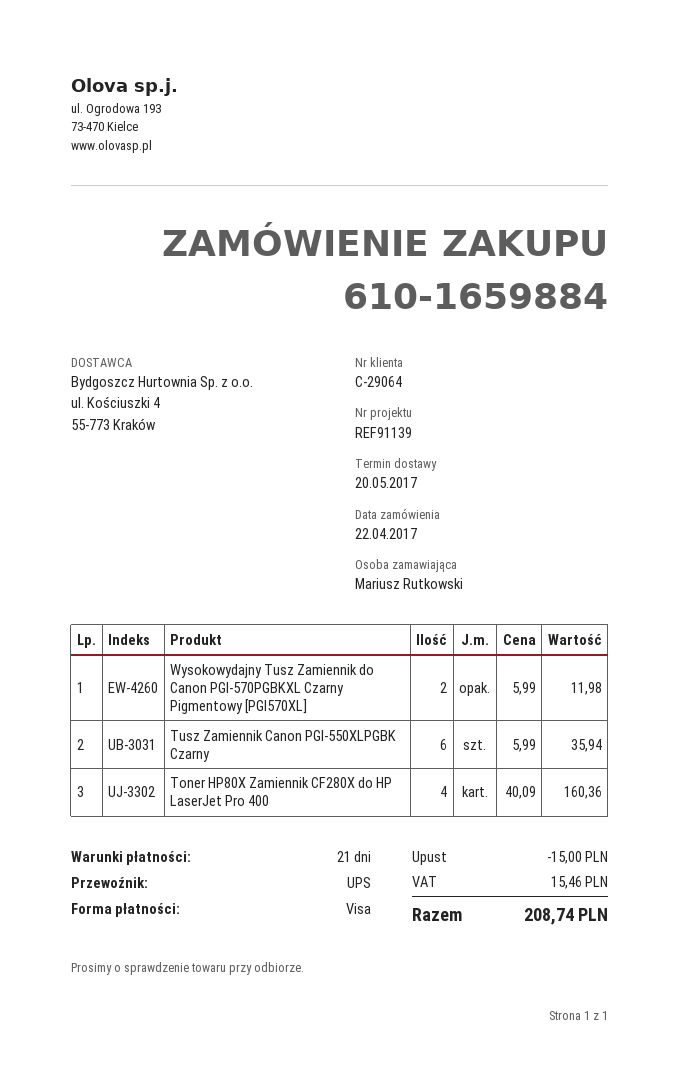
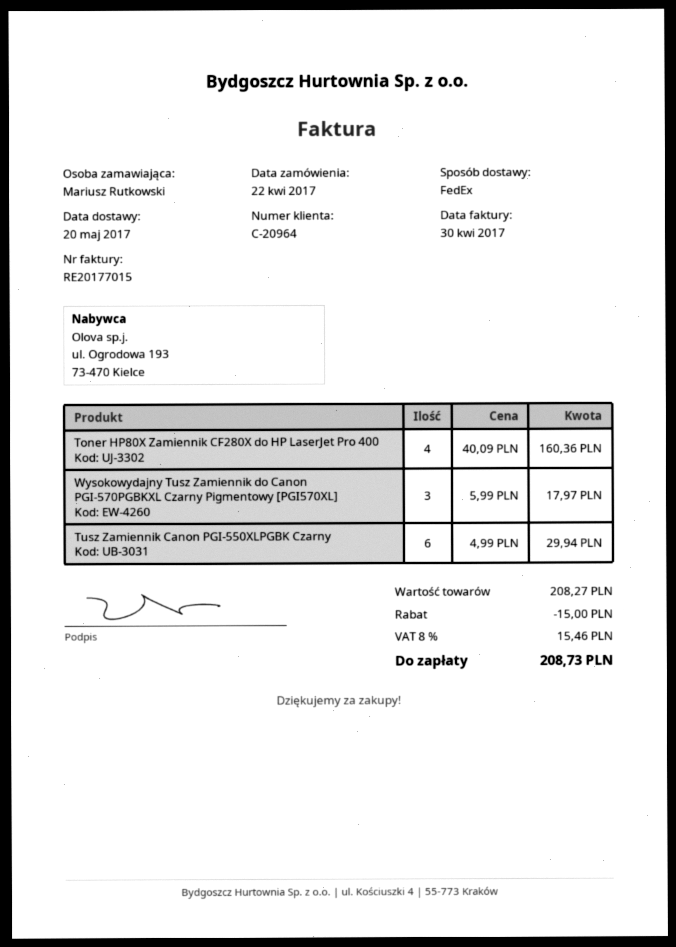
customer number: C-29064 -> C-20964
shipping method: UPS -> FedEx
Wysokowydajny Tusz Zamiennik do Canon PGI-570PGBKXL Czarny Pigmentowy [PGI570XL]: 2 x 5.99 = 11.98 -> 3 x 5.99 = 17.97
Tusz Zamiennik Canon PGI-550XLPGBK Czarny: 6 x 5.99 = 35.94 -> 6 x 4.99 = 29.94
total: 208.74 -> 208.73

